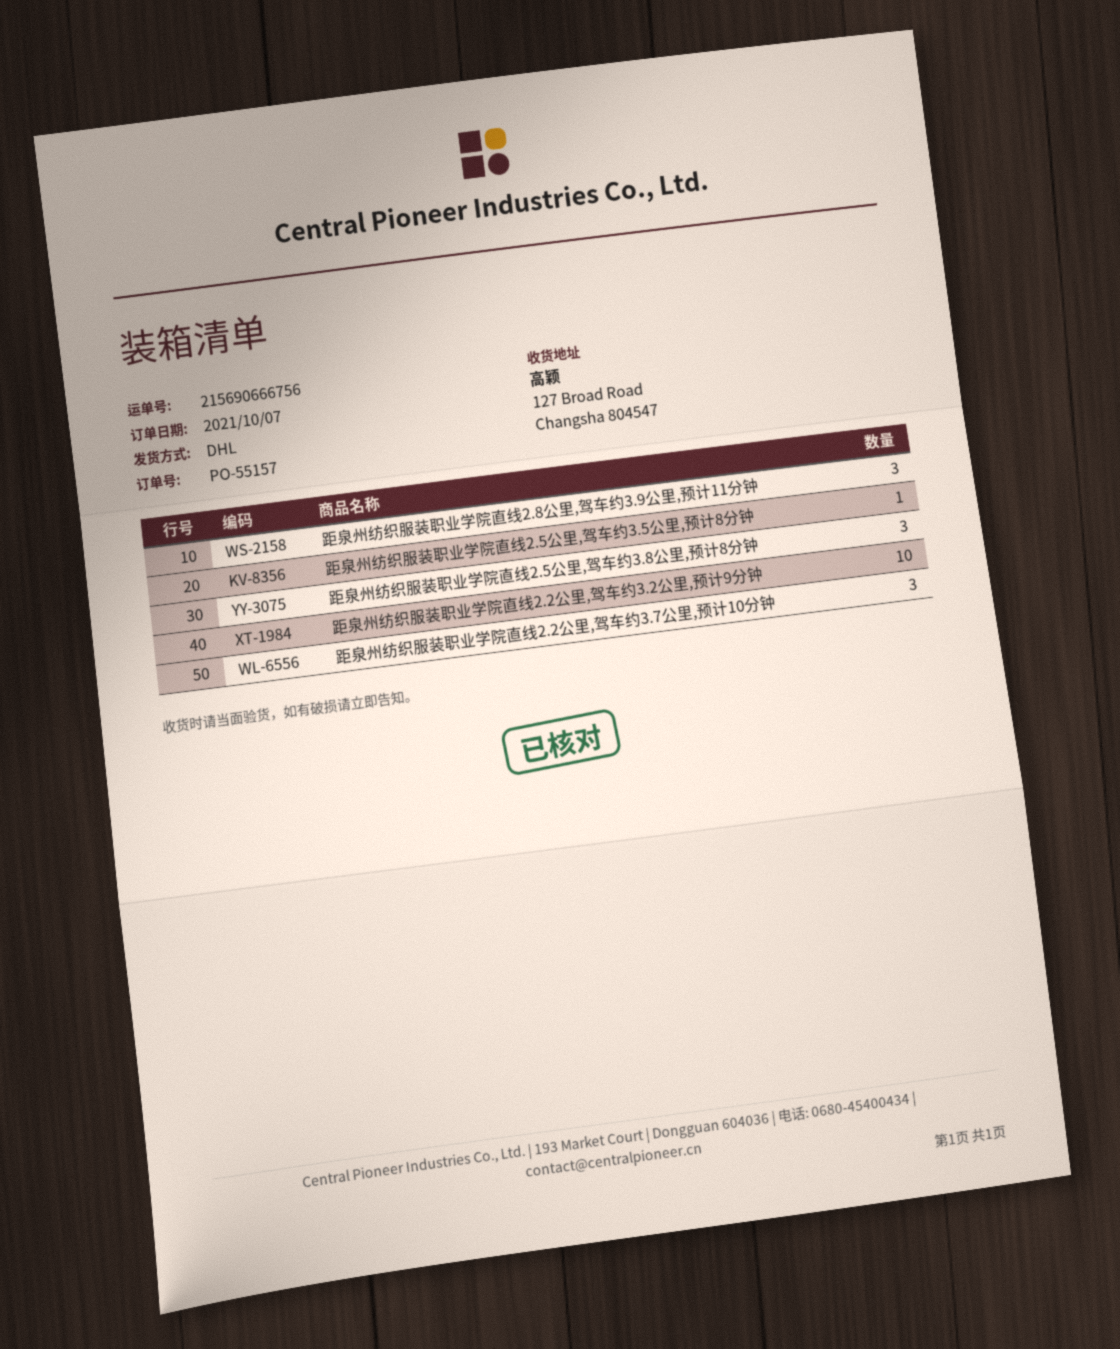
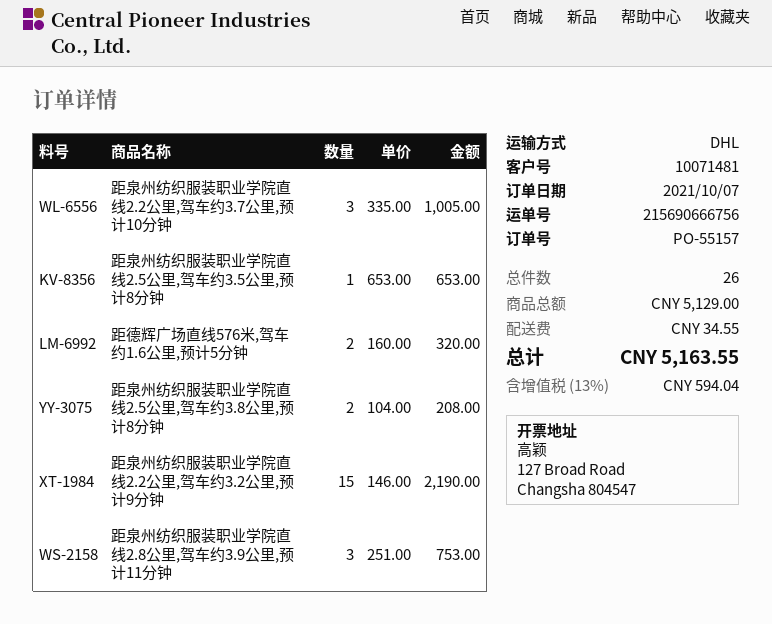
距泉州纺织服装职业学院直线2.5公里,驾车约3.8公里,预计8分钟: 3 -> 2
距泉州纺织服装职业学院直线2.2公里,驾车约3.2公里,预计9分钟: 10 -> 15
距德辉广场直线576米,驾车约1.6公里,预计5分钟: none -> 2

